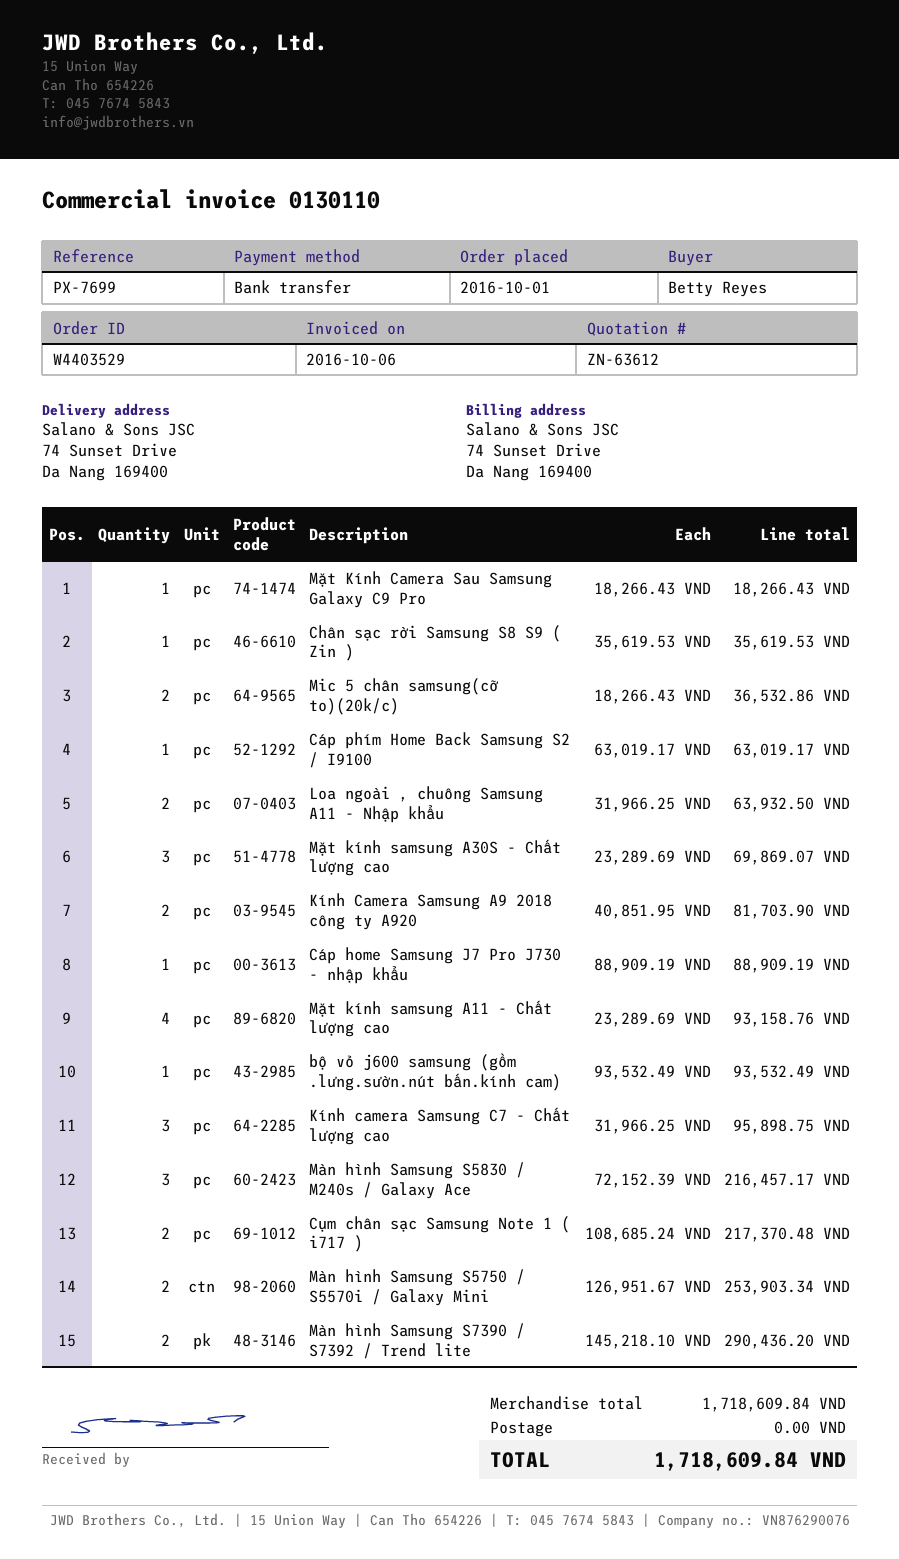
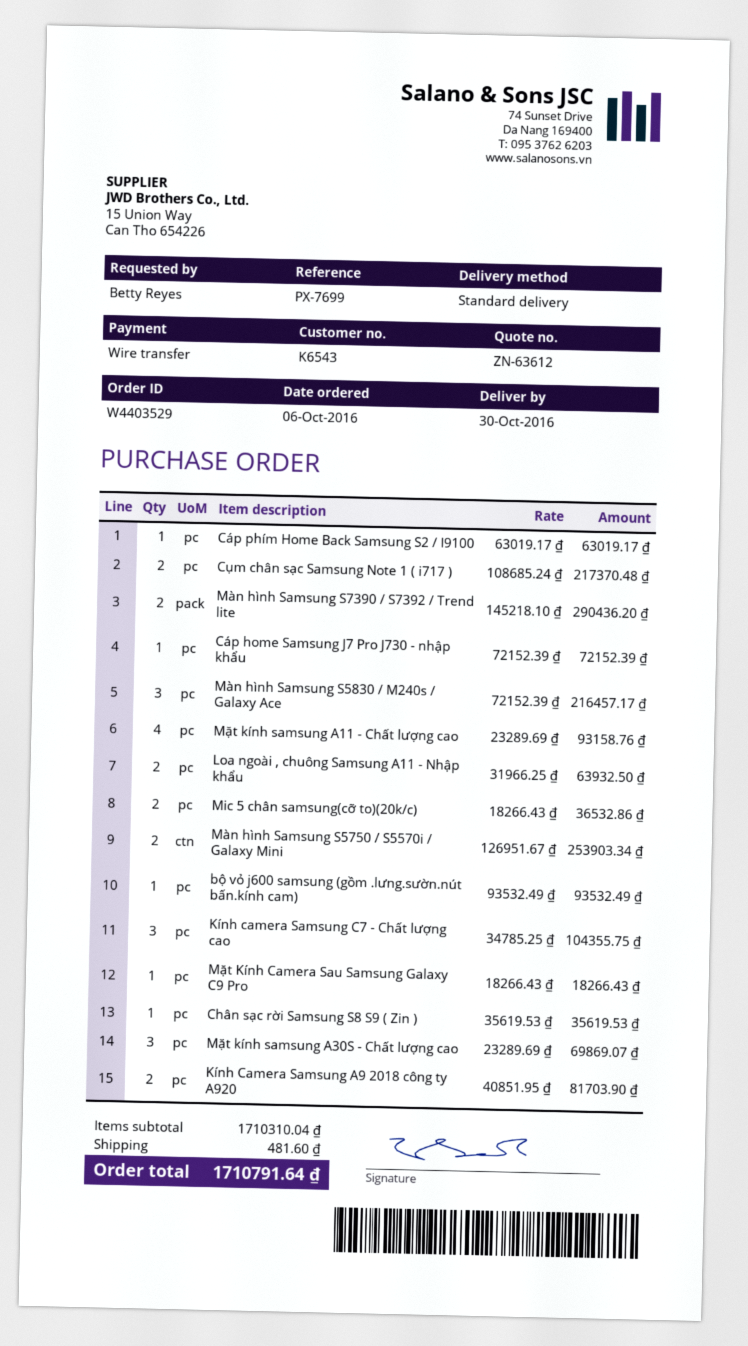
order date: 2016-10-01 -> 2016-10-06
Cáp home Samsung J7 Pro J730 - nhập khẩu: 1 x 88909.19 = 88909.19 -> 1 x 72152.39 = 72152.39
Kính camera Samsung C7 - Chất lượng cao: 3 x 31966.25 = 95898.75 -> 3 x 34785.25 = 104355.75
subtotal: 1718609.84 -> 1710310.04
shipping: 0.00 -> 481.60
total: 1718609.84 -> 1710791.64

